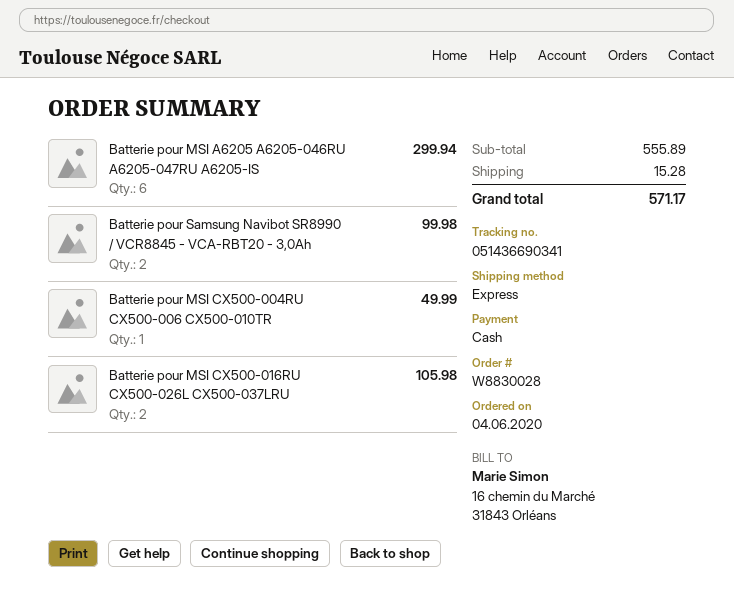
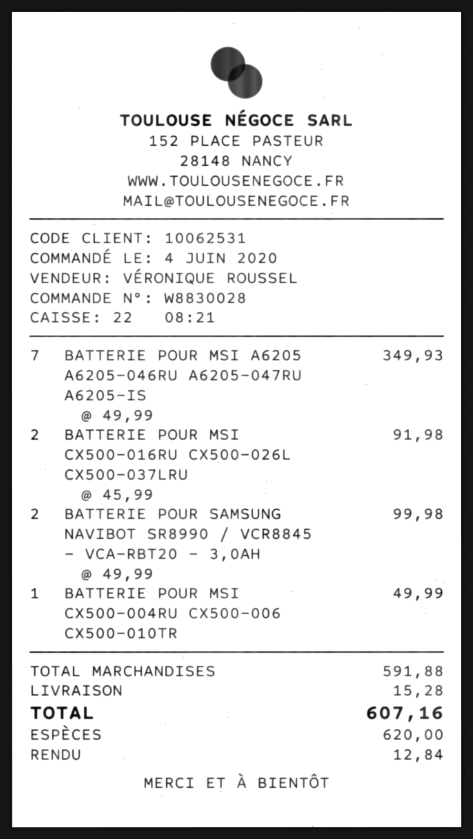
Batterie pour MSI A6205 A6205-046RU A6205-047RU A6205-IS: 6 for 299.94 -> 7 for 349.93
Batterie pour MSI CX500-016RU CX500-026L CX500-037LRU: 2 for 105.98 -> 2 for 91.98
subtotal: 555.89 -> 591.88
total: 571.17 -> 607.16

